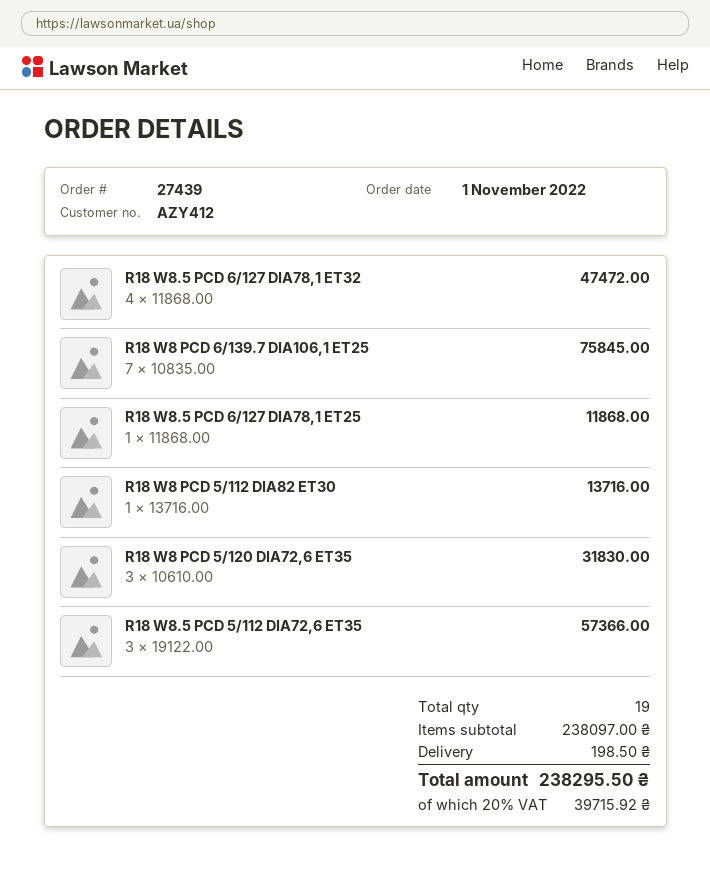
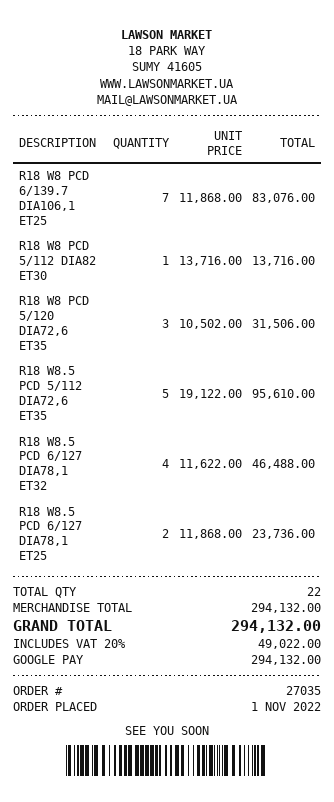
order number: 27439 -> 27035
R18 W8.5 PCD 6/127 DIA78,1 ET32: 4 x 11868.00 = 47472.00 -> 4 x 11622.00 = 46488.00
R18 W8 PCD 6/139.7 DIA106,1 ET25: 7 x 10835.00 = 75845.00 -> 7 x 11868.00 = 83076.00
R18 W8.5 PCD 6/127 DIA78,1 ET25: 1 x 11868.00 = 11868.00 -> 2 x 11868.00 = 23736.00
R18 W8 PCD 5/120 DIA72,6 ET35: 3 x 10610.00 = 31830.00 -> 3 x 10502.00 = 31506.00
R18 W8.5 PCD 5/112 DIA72,6 ET35: 3 x 19122.00 = 57366.00 -> 5 x 19122.00 = 95610.00
total quantity: 19 -> 22
subtotal: 238097.00 -> 294132.00
shipping: 198.50 -> none
tax: 20% = 39715.92 -> 20% = 49022.00
total: 238295.50 -> 294132.00

